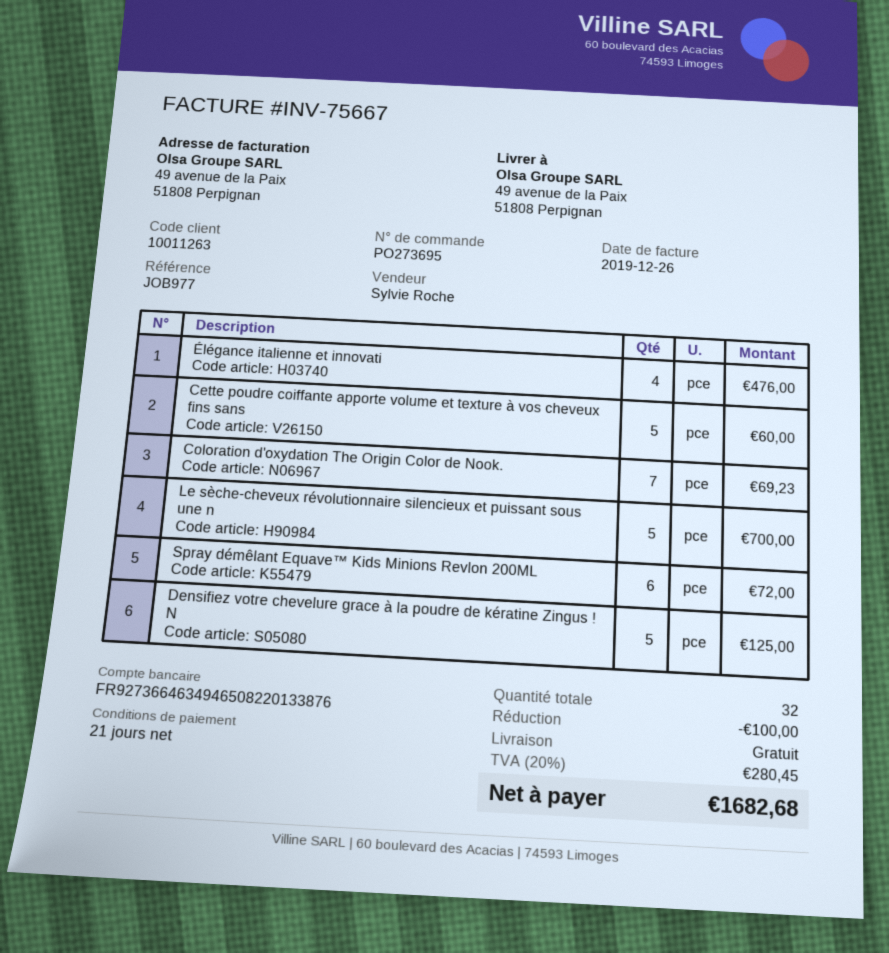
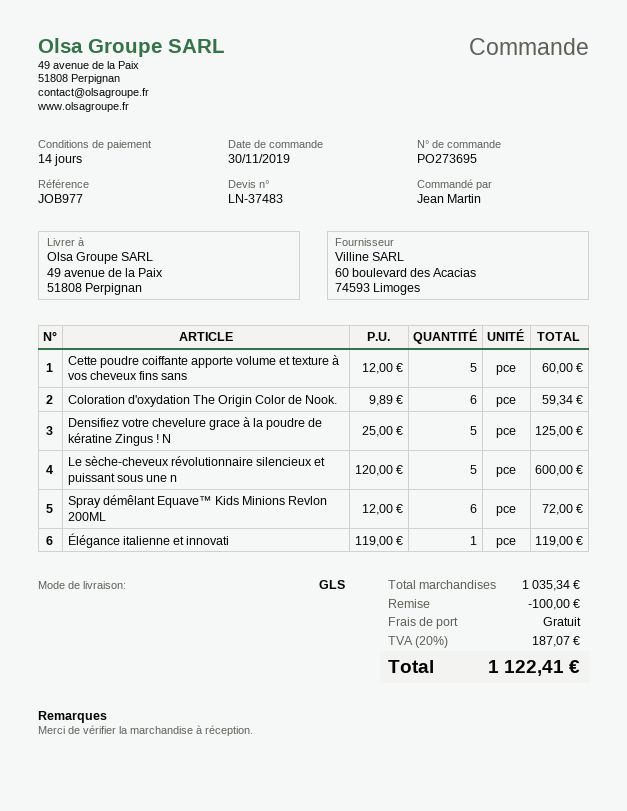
payment terms: 21 days -> 14 days
Élégance italienne et innovati: 4 for 476.00 -> 1 for 119.00
Coloration d'oxydation The Origin Color de Nook.: 7 for 69.23 -> 6 for 59.34
Le sèche-cheveux révolutionnaire silencieux et puissant sous une n: 5 for 700.00 -> 5 for 600.00
tax: 20% = 280.45 -> 20% = 187.07
total: 1682.68 -> 1122.41

